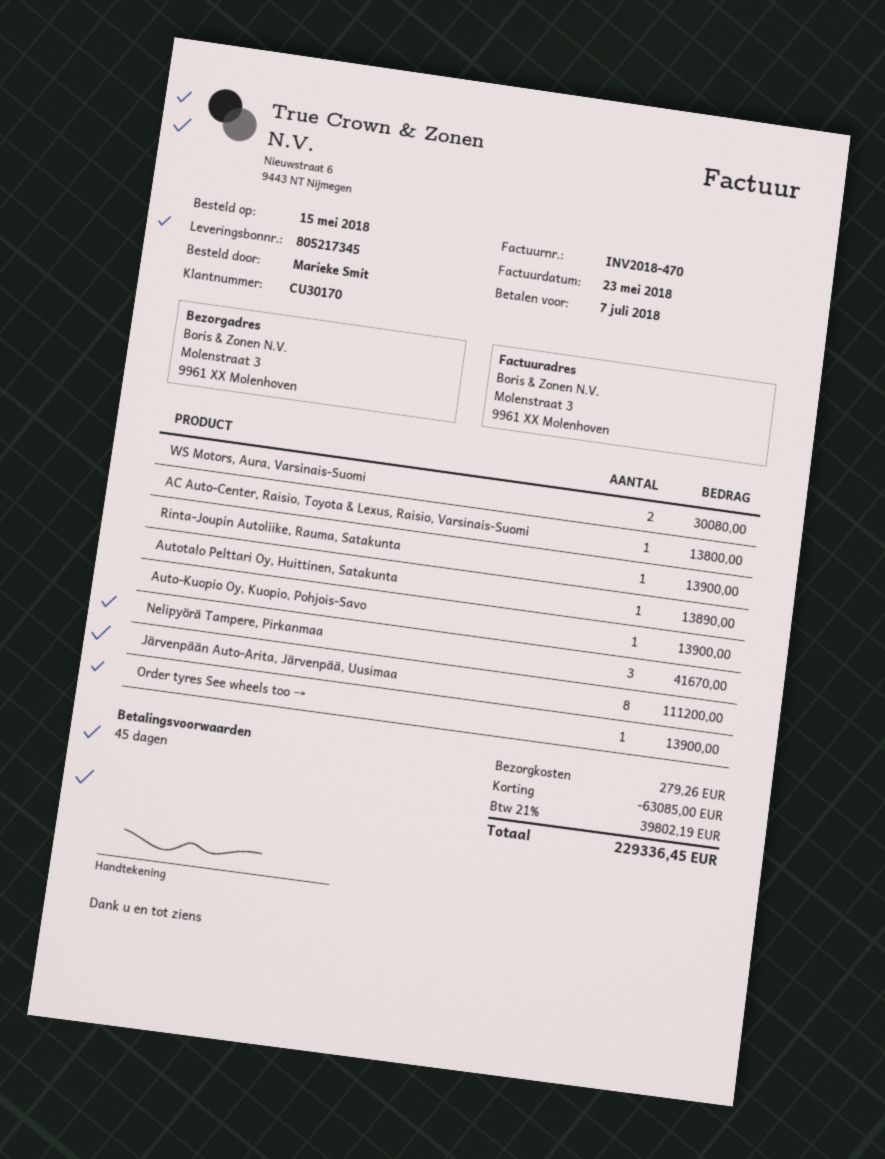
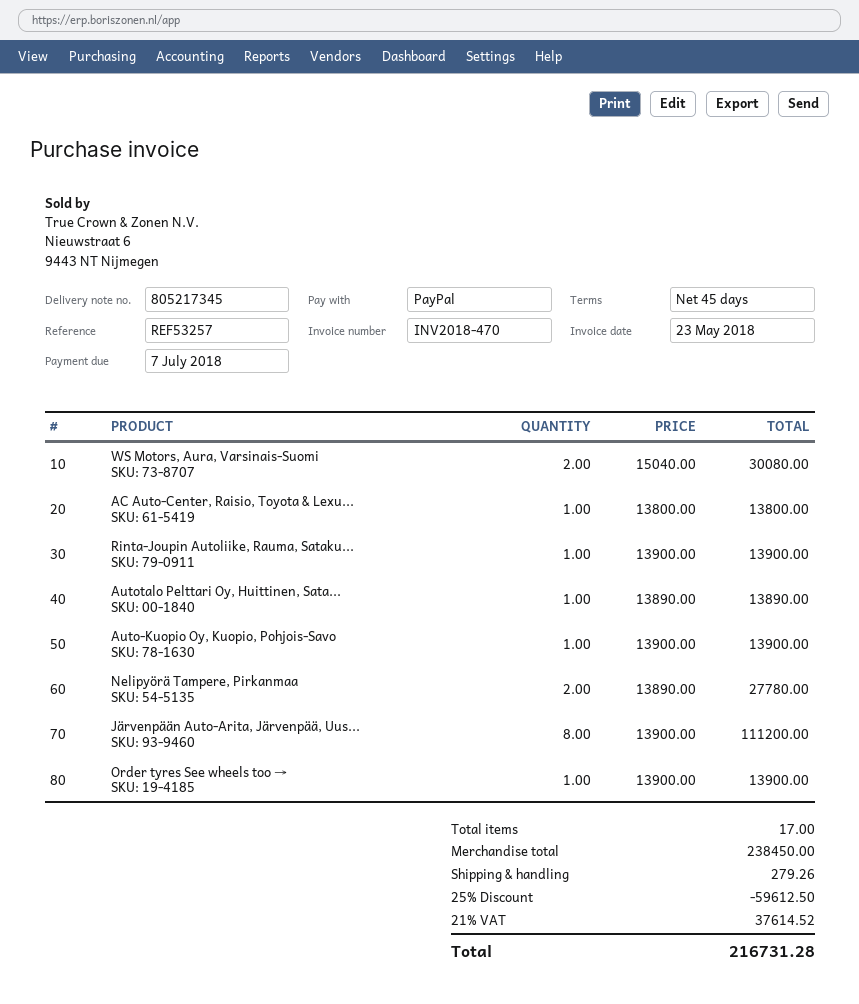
Nelipyörä Tampere, Pirkanmaa: 3 for 41670.00 -> 2 for 27780.00
discount: 63085.00 -> 59612.50
tax: 21% = 39802.19 -> 21% = 37614.52
total: 229336.45 -> 216731.28

